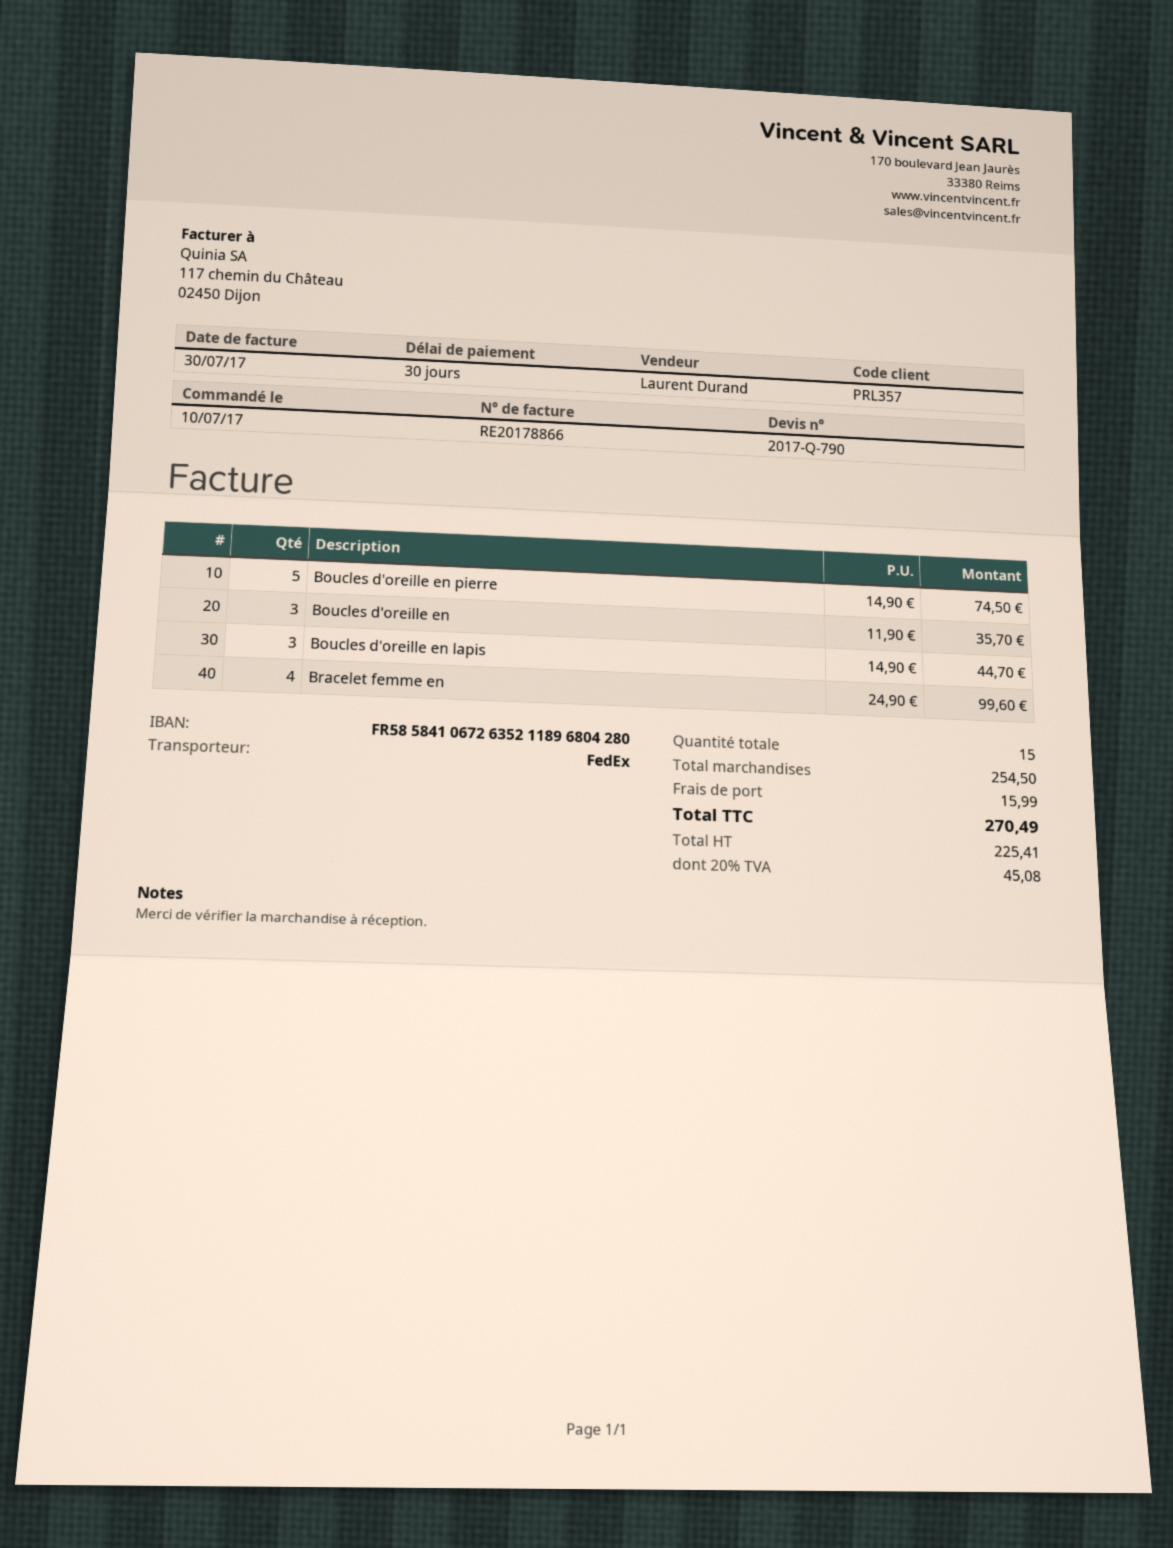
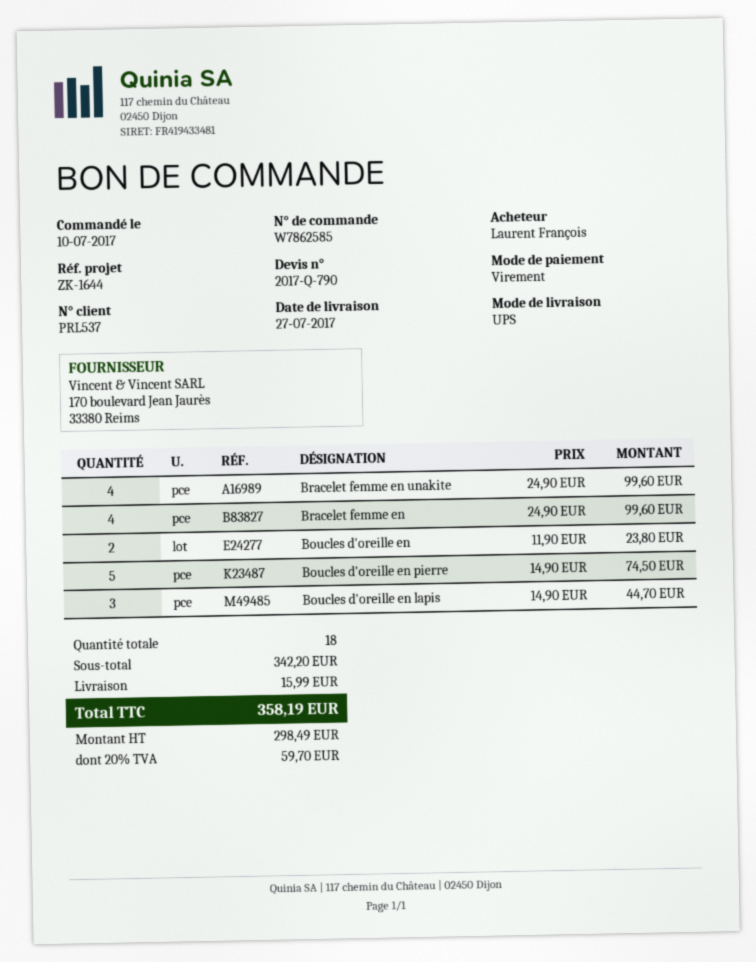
customer number: PRL357 -> PRL537
shipping method: FedEx -> UPS
Boucles d'oreille en: 3 x 11.90 = 35.70 -> 2 x 11.90 = 23.80
Bracelet femme en unakite: none -> 4 x 24.90 = 99.60
total quantity: 15 -> 18
subtotal: 254.50 -> 342.20
net: 225.41 -> 298.49
tax: 20% = 45.08 -> 20% = 59.70
total: 270.49 -> 358.19

